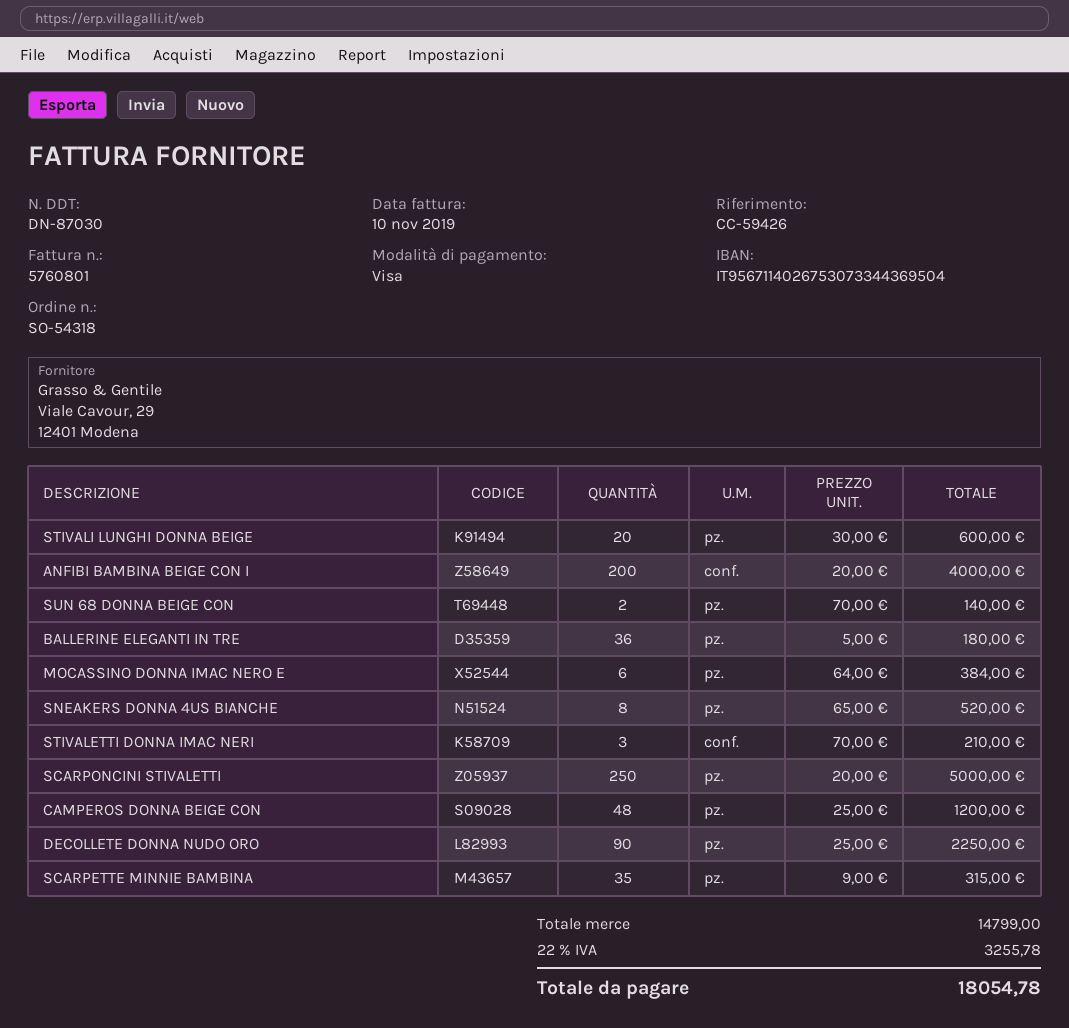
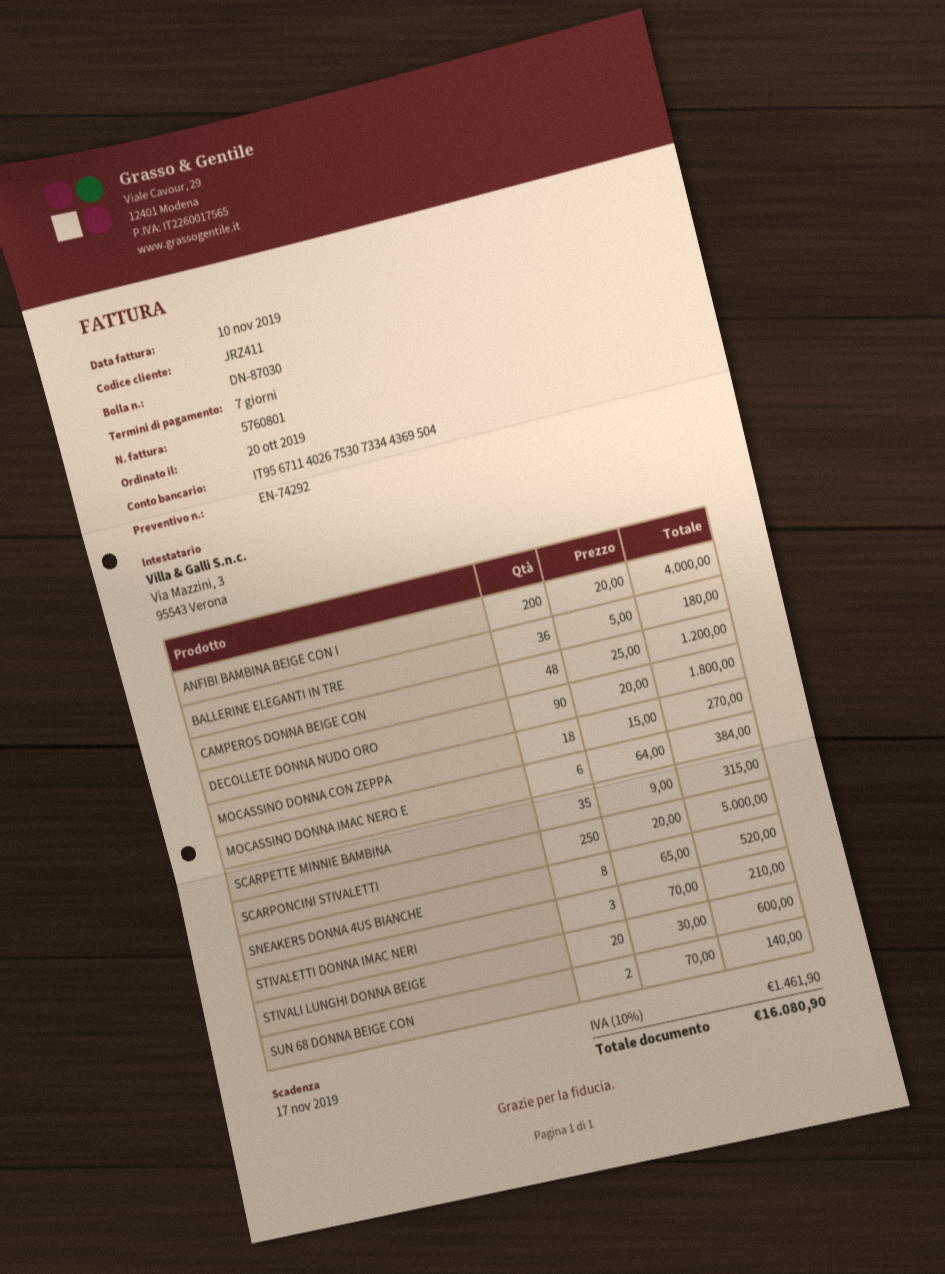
DECOLLETE DONNA NUDO ORO: 90 x 25.00 = 2250.00 -> 90 x 20.00 = 1800.00
MOCASSINO DONNA CON ZEPPA: none -> 18 x 15.00 = 270.00
tax: 22% = 3255.78 -> 10% = 1461.90
total: 18054.78 -> 16080.90

